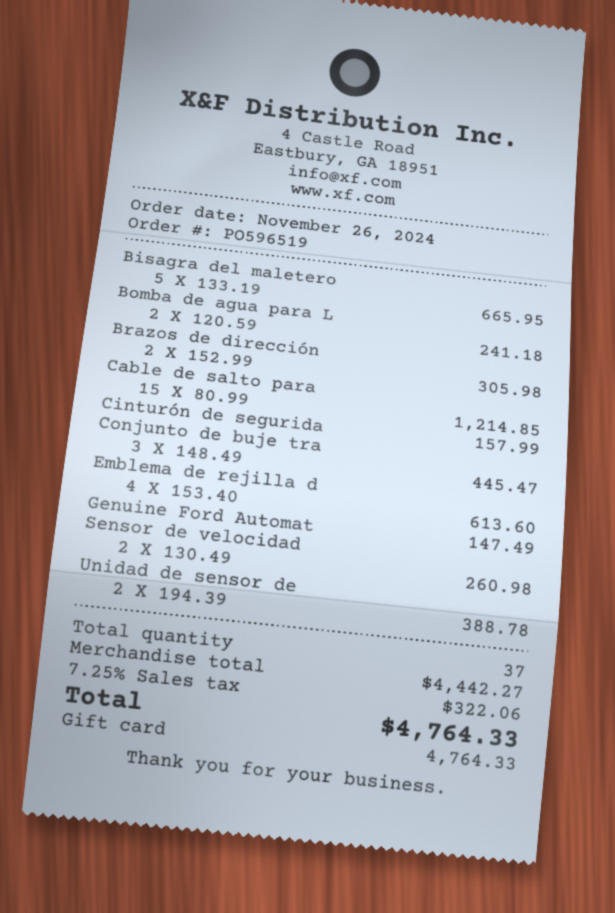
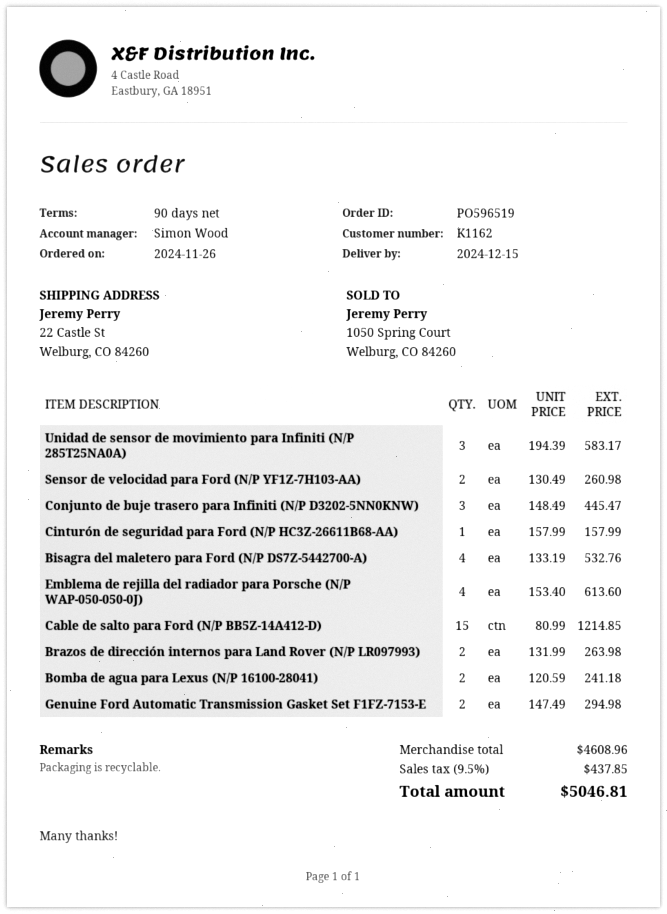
Bisagra del maletero: 5 x 133.19 = 665.95 -> 4 x 133.19 = 532.76
Brazos de dirección: 2 x 152.99 = 305.98 -> 2 x 131.99 = 263.98
Genuine Ford Automat: 1 x 147.49 = 147.49 -> 2 x 147.49 = 294.98
Unidad de sensor de: 2 x 194.39 = 388.78 -> 3 x 194.39 = 583.17
subtotal: 4442.27 -> 4608.96
tax: 7.25% = 322.06 -> 9.5% = 437.85
total: 4764.33 -> 5046.81

